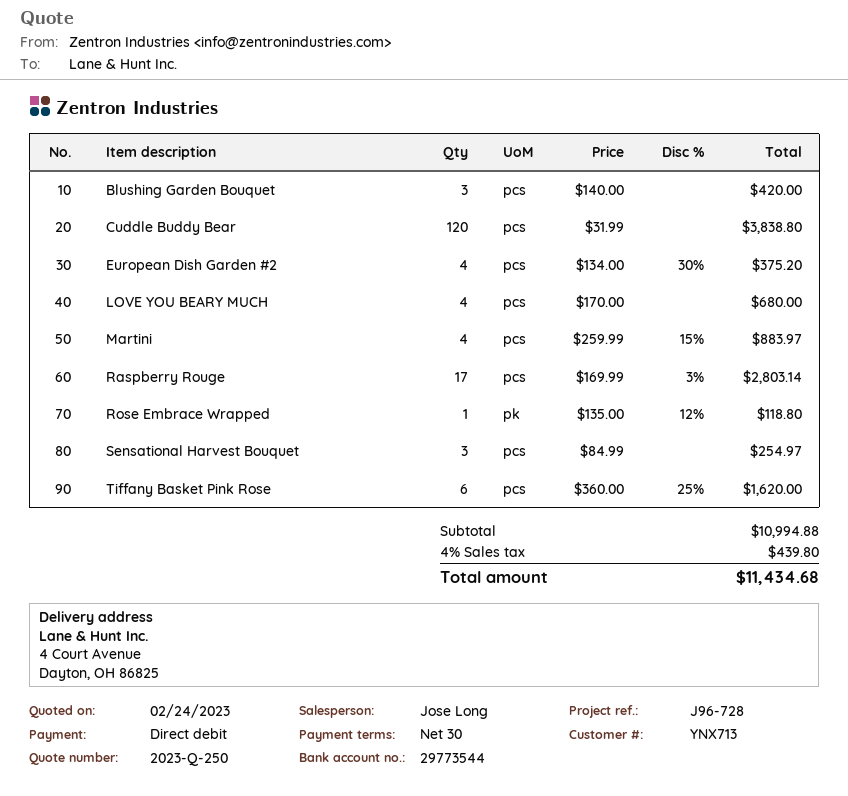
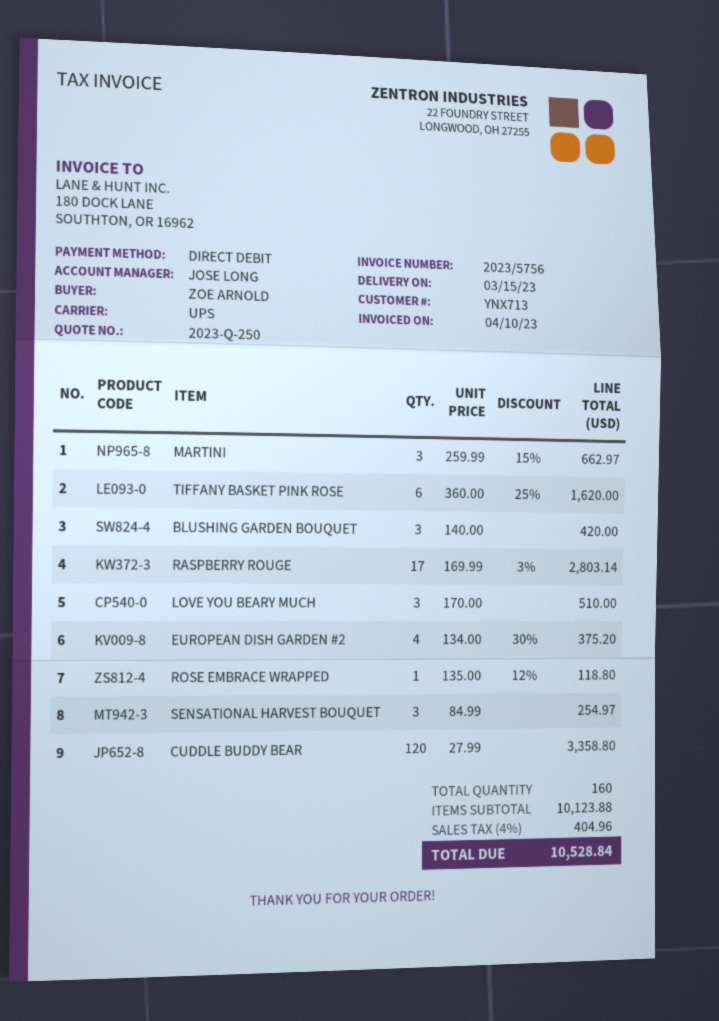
Cuddle Buddy Bear: 120 x 31.99 = 3838.80 -> 120 x 27.99 = 3358.80
LOVE YOU BEARY MUCH: 4 x 170.00 = 680.00 -> 3 x 170.00 = 510.00
Martini: 4 x 259.99 - 15% = 883.97 -> 3 x 259.99 - 15% = 662.97
subtotal: 10994.88 -> 10123.88
tax: 4% = 439.80 -> 4% = 404.96
total: 11434.68 -> 10528.84

